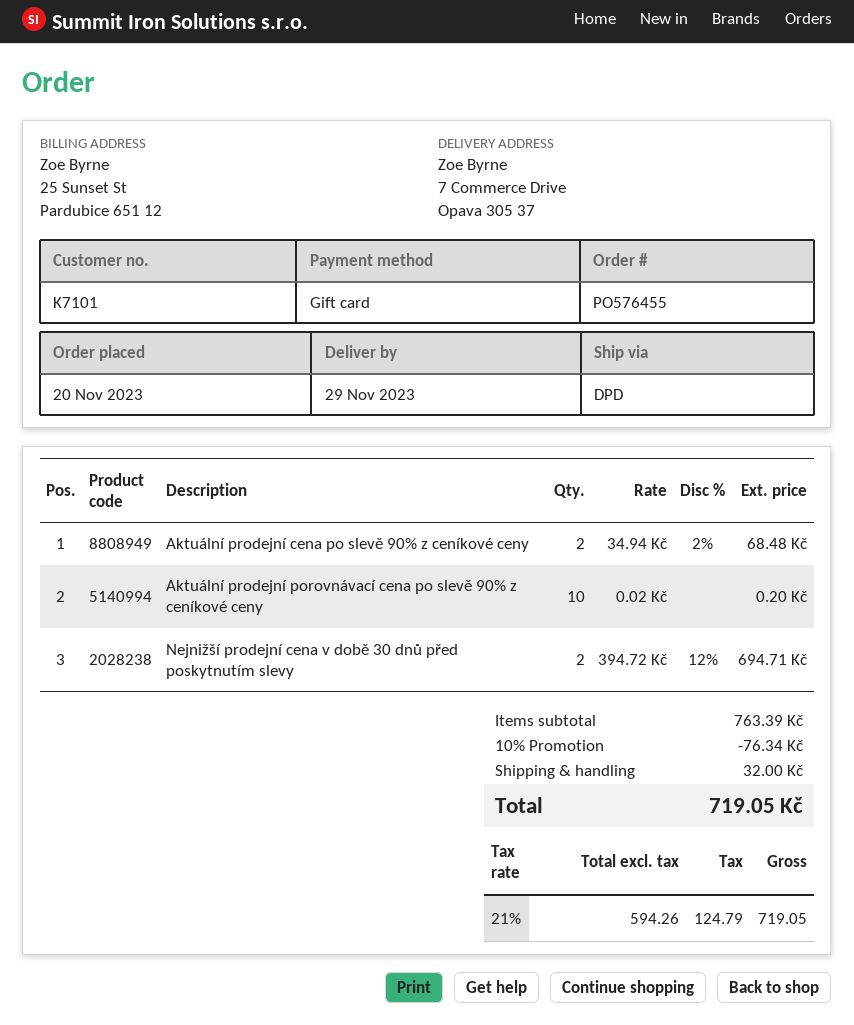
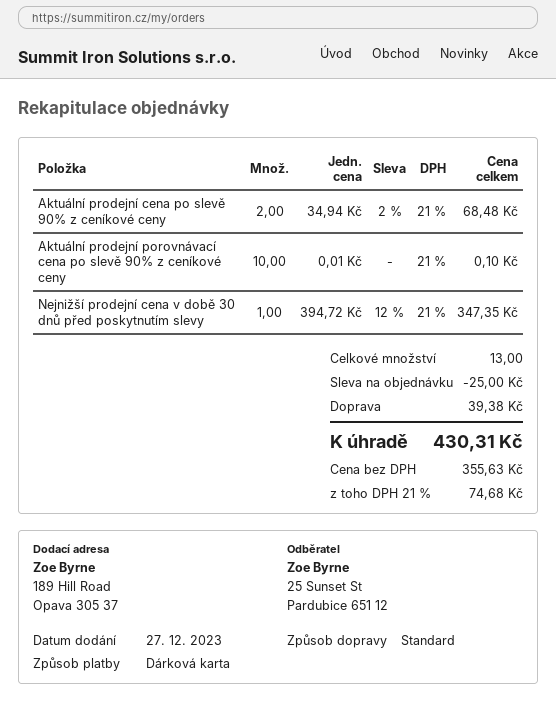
delivery date: 2023-11-29 -> 2023-12-27
shipping method: DPD -> standard
ship to: 7 Commerce Drive, Opava 305 37 -> 189 Hill Road, Opava 305 37
Aktuální prodejní porovnávací cena po slevě 90% z ceníkové ceny: 10 x 0.02 = 0.20 -> 10 x 0.01 = 0.10
Nejnižší prodejní cena v době 30 dnů před poskytnutím slevy: 2 x 394.72 - 12% = 694.71 -> 1 x 394.72 - 12% = 347.35
discount: 76.34 -> 25.00
shipping: 32.00 -> 39.38
net: 594.26 -> 355.63
tax: 21% = 124.79 -> 21% = 74.68
total: 719.05 -> 430.31

